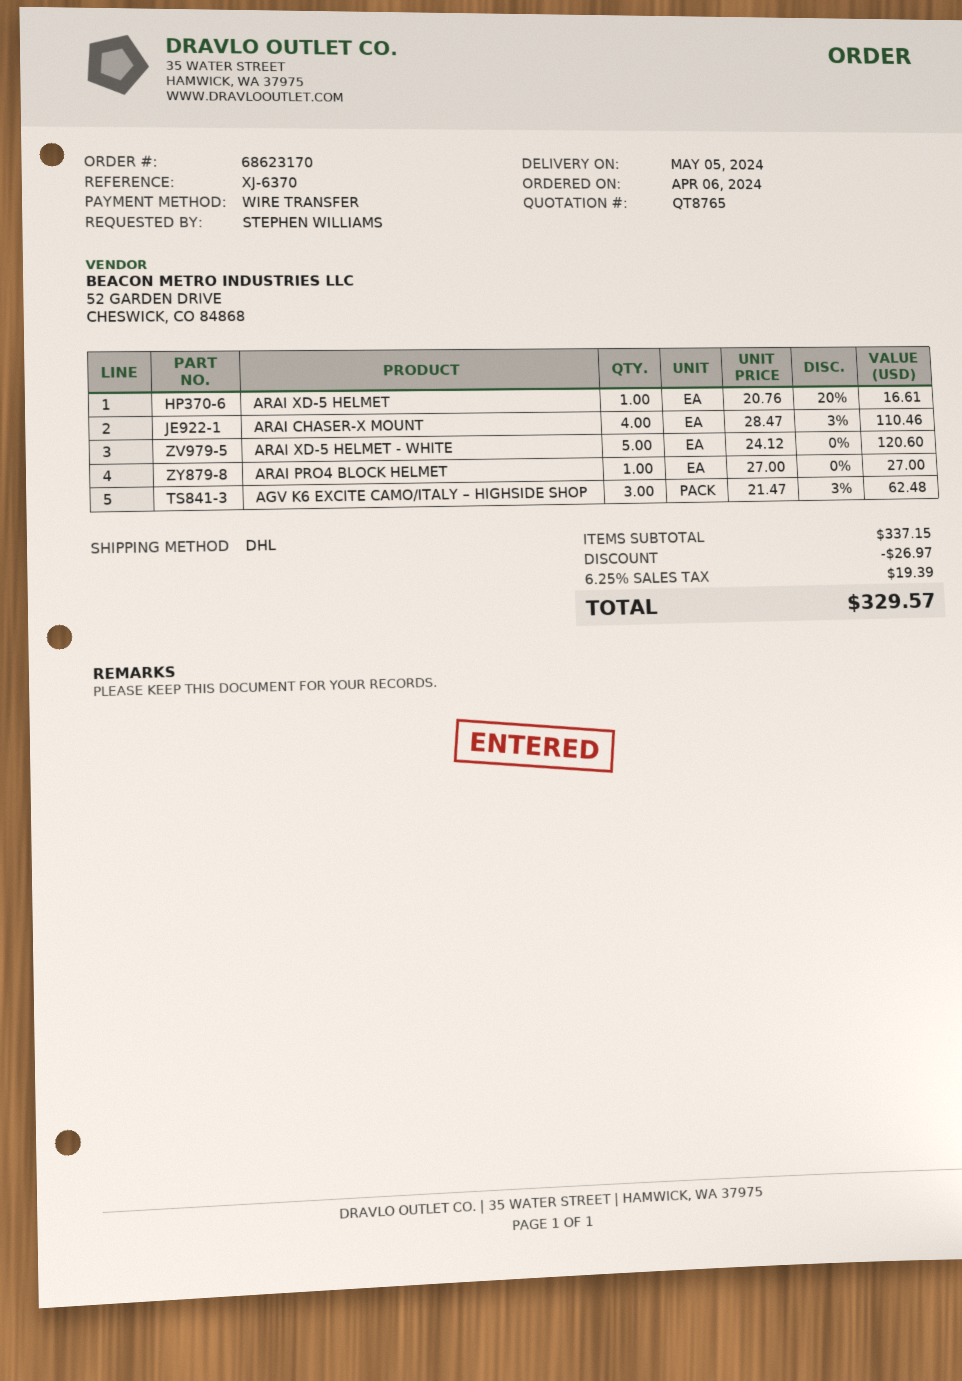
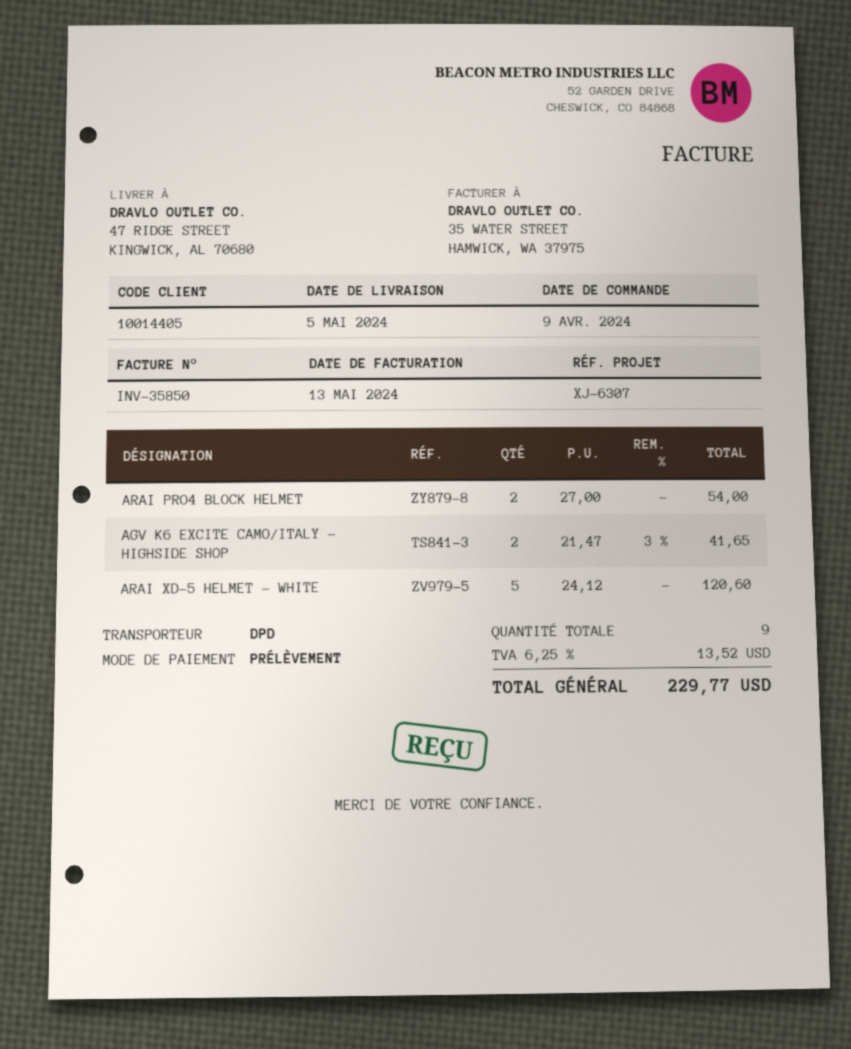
order date: 2024-04-06 -> 2024-04-09
reference: XJ-6370 -> XJ-6307
payment method: bank transfer -> direct debit
shipping method: DHL -> DPD
ARAI XD-5 HELMET: 1 x 20.76 - 20% = 16.61 -> none
ARAI CHASER-X MOUNT: 4 x 28.47 - 3% = 110.46 -> none
ARAI PRO4 BLOCK HELMET: 1 x 27.00 = 27.00 -> 2 x 27.00 = 54.00
AGV K6 EXCITE CAMO/ITALY – HIGHSIDE SHOP: 3 x 21.47 - 3% = 62.48 -> 2 x 21.47 - 3% = 41.65
discount: 26.97 -> none
tax: 6.25% = 19.39 -> 6.25% = 13.52
total: 329.57 -> 229.77

